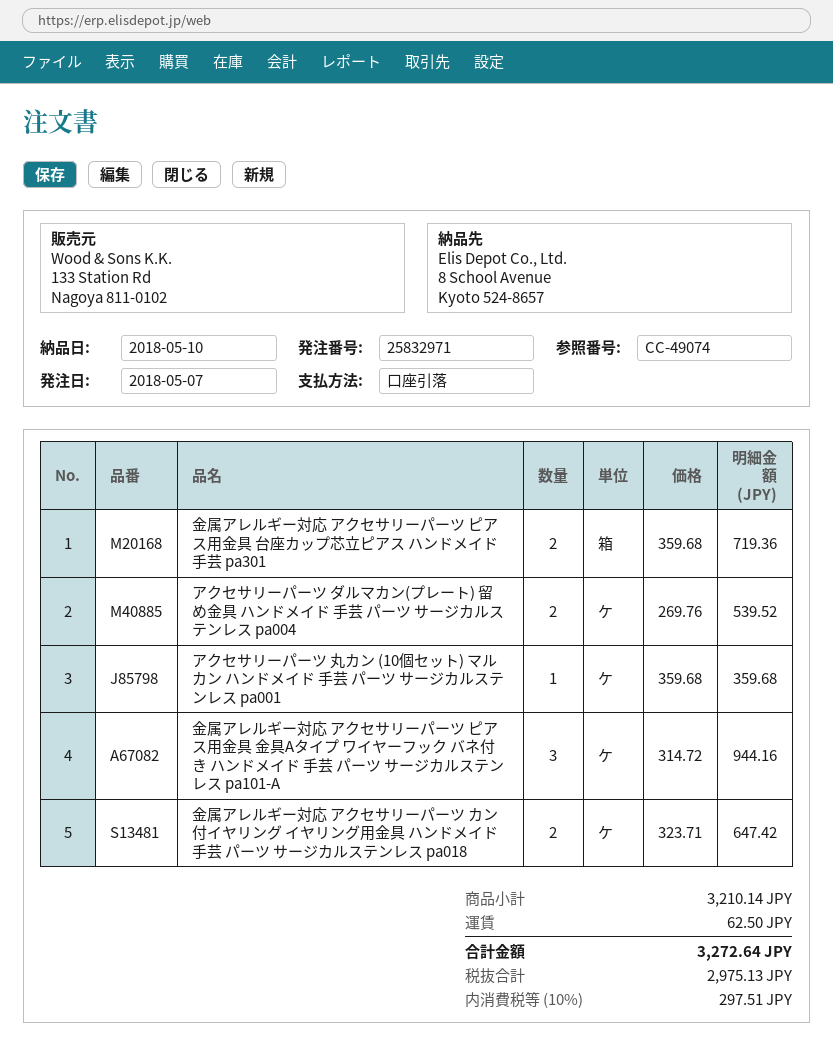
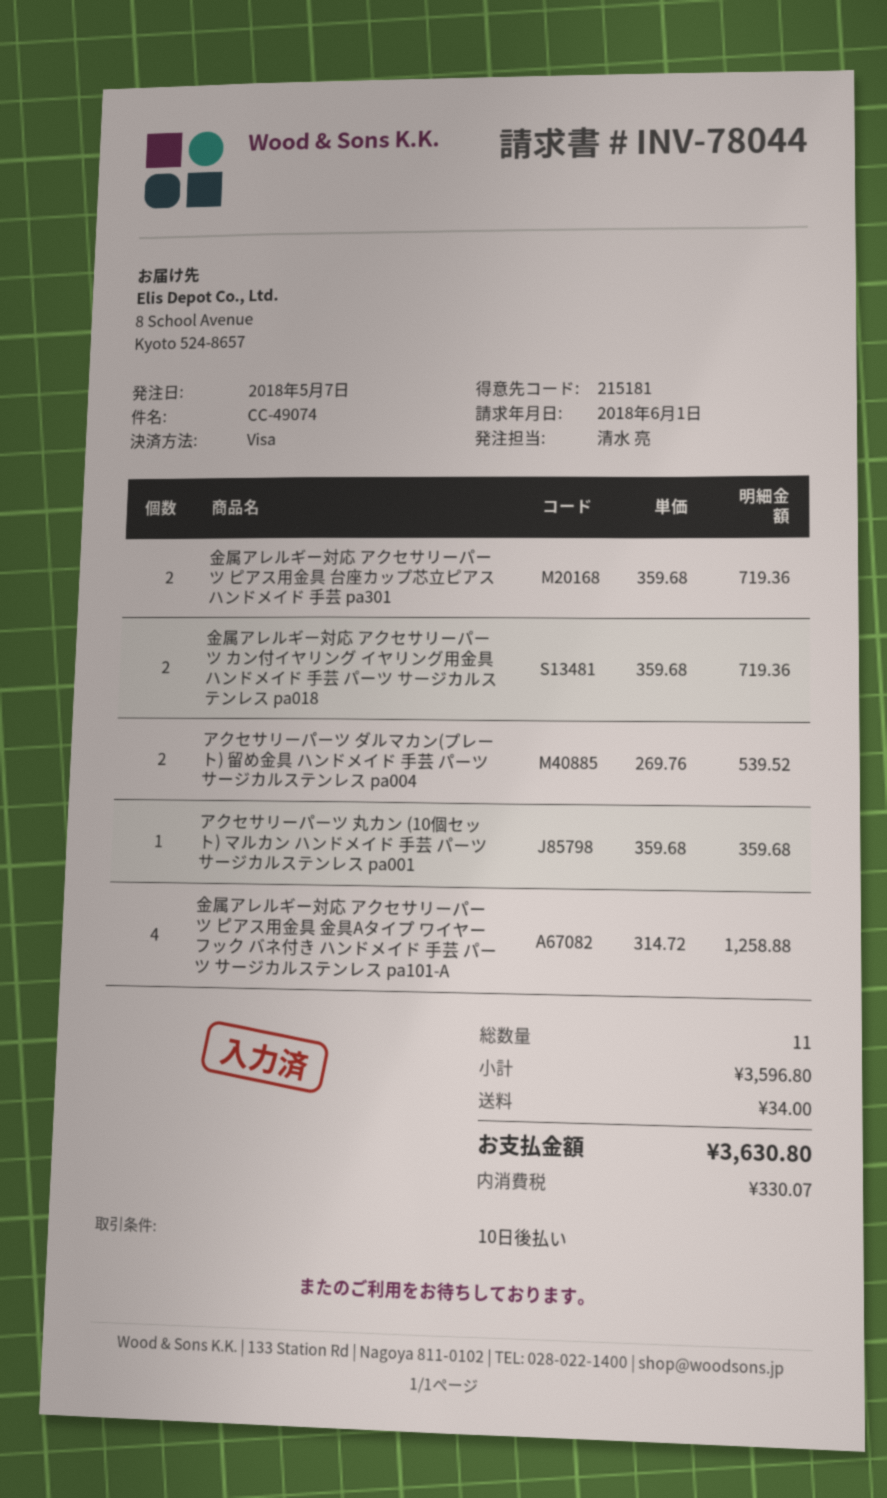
payment method: direct debit -> Visa
金属アレルギー対応 アクセサリーパーツ ピアス用金具 金具Aタイプ ワイヤーフック バネ付き ハンドメイド 手芸 パーツ サージカルステンレス pa101-A: 3 x 314.72 = 944.16 -> 4 x 314.72 = 1258.88
金属アレルギー対応 アクセサリーパーツ カン付イヤリング イヤリング用金具 ハンドメイド 手芸 パーツ サージカルステンレス pa018: 2 x 323.71 = 647.42 -> 2 x 359.68 = 719.36
subtotal: 3210.14 -> 3596.80
shipping: 62.50 -> 34.00
tax: 297.51 -> 330.07
total: 3272.64 -> 3630.80

